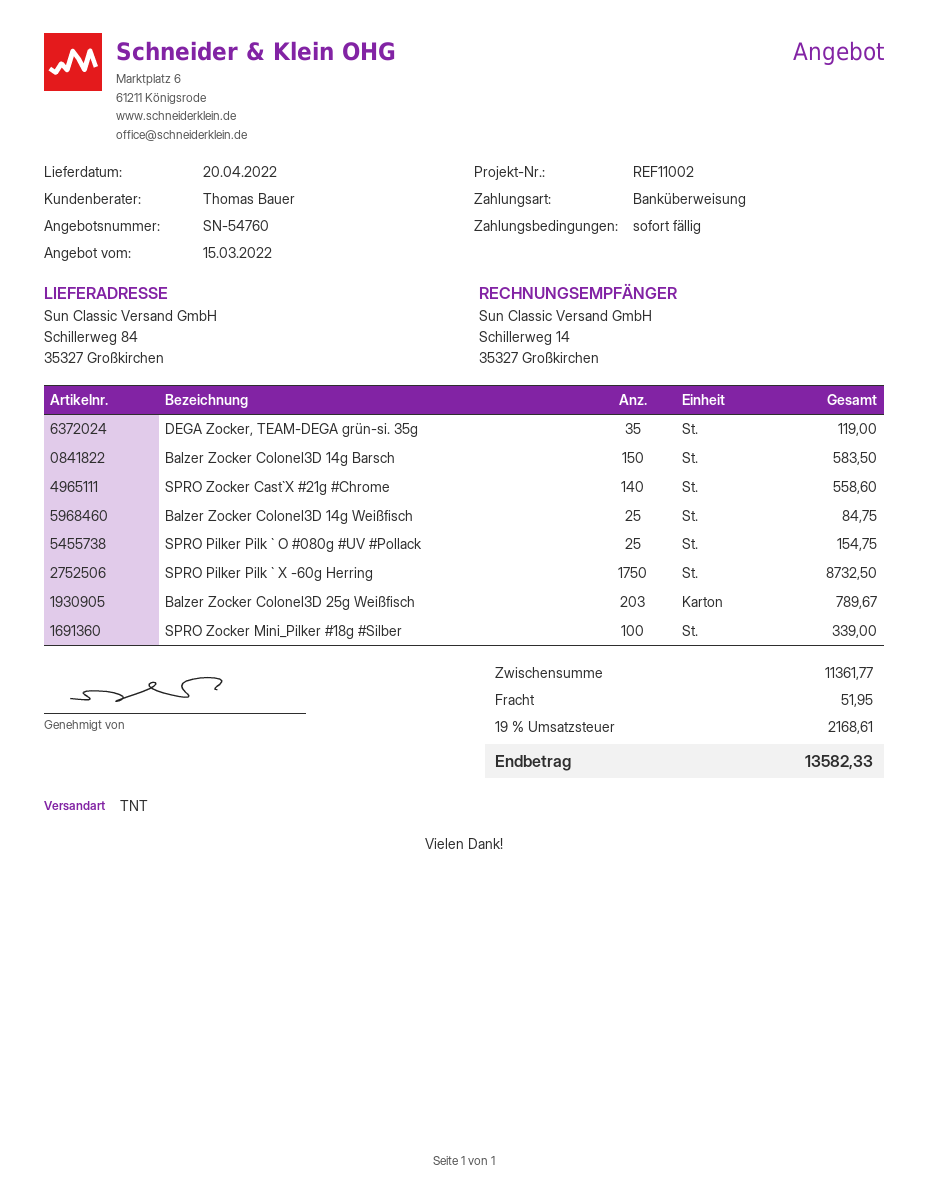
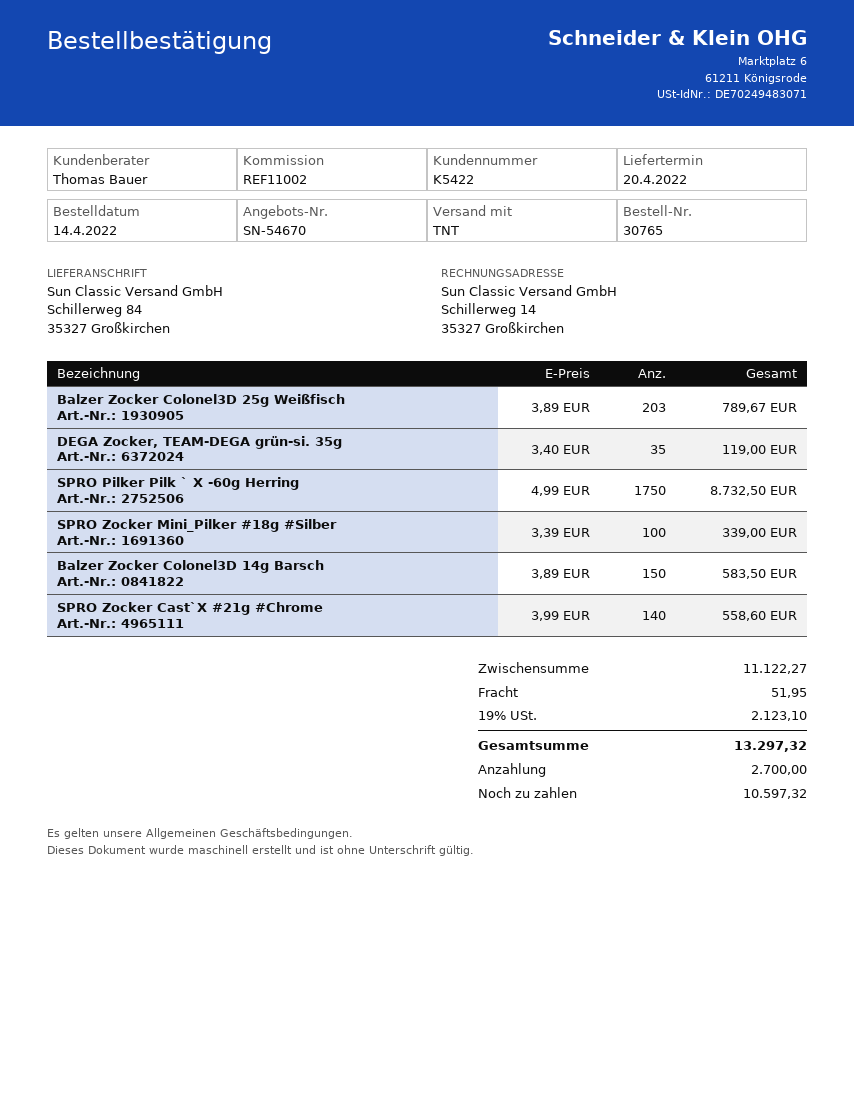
quote number: SN-54760 -> SN-54670
Balzer Zocker Colonel3D 14g Weißfisch: 25 for 84.75 -> none
SPRO Pilker Pilk ` O #080g #UV #Pollack: 25 for 154.75 -> none
subtotal: 11361.77 -> 11122.27
tax: 19% = 2168.61 -> 19% = 2123.10
total: 13582.33 -> 13297.32

